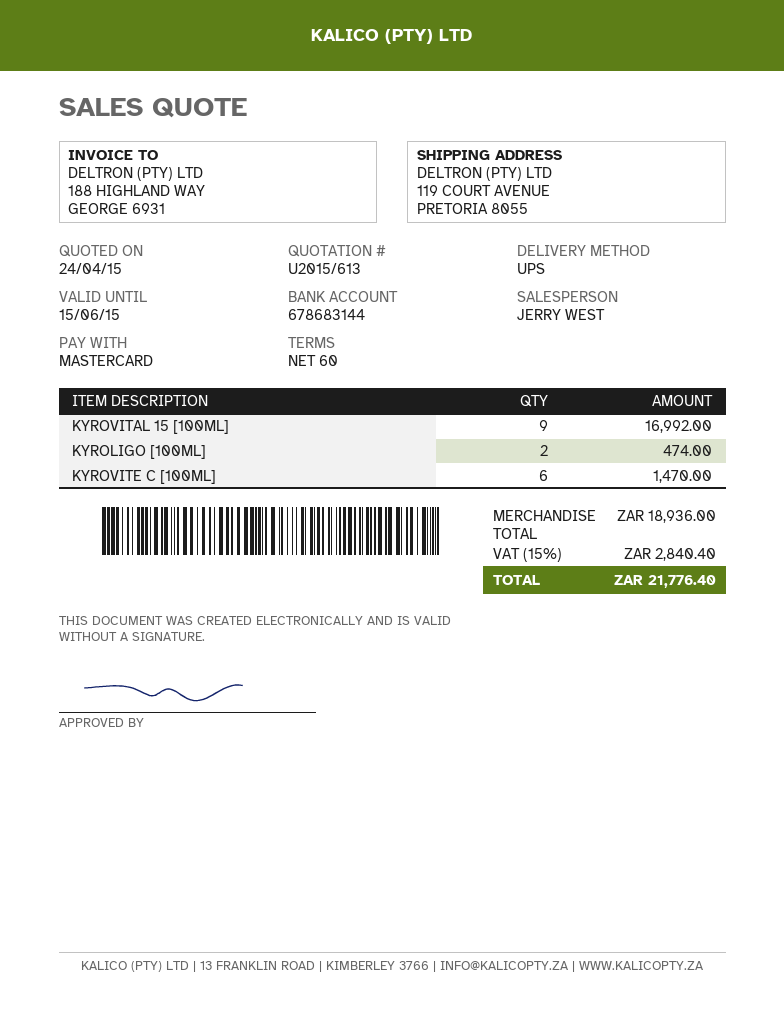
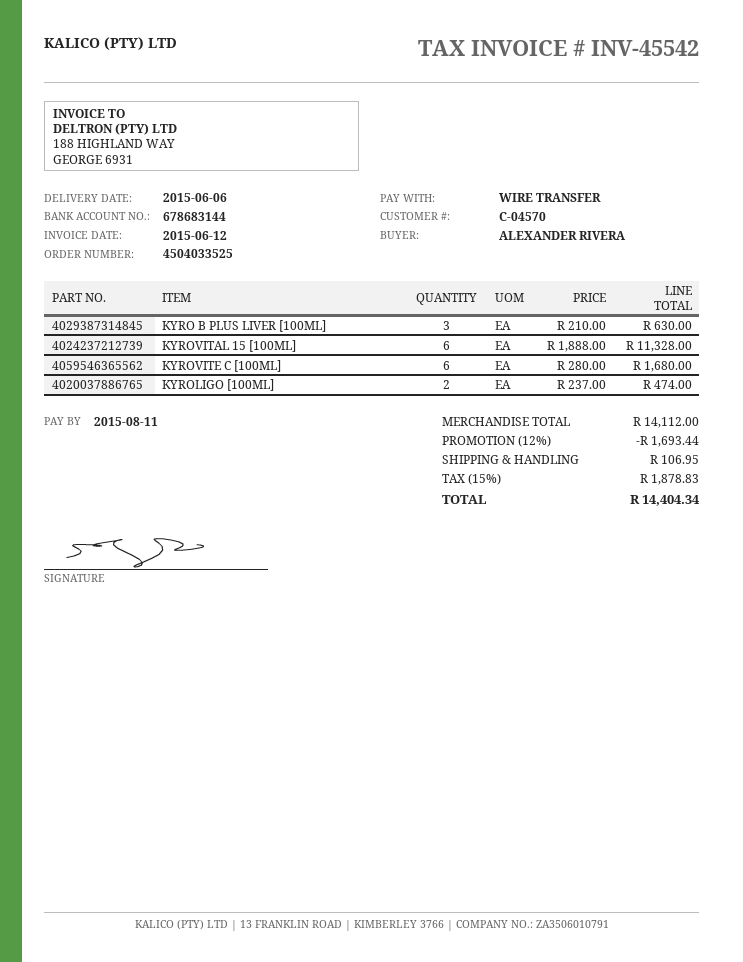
payment method: Mastercard -> bank transfer
KYROVITAL 15 [100ML]: 9 for 16992.00 -> 6 for 11328.00
KYROVITE C [100ML]: 6 for 1470.00 -> 6 for 1680.00
KYRO B PLUS LIVER [100ML]: none -> 3 for 630.00
subtotal: 18936.00 -> 14112.00
discount: none -> 12% = 1693.44
shipping: none -> 106.95
tax: 15% = 2840.40 -> 15% = 1878.83
total: 21776.40 -> 14404.34

